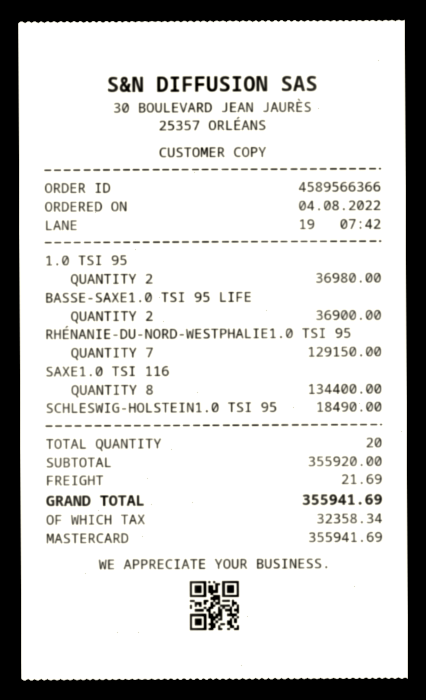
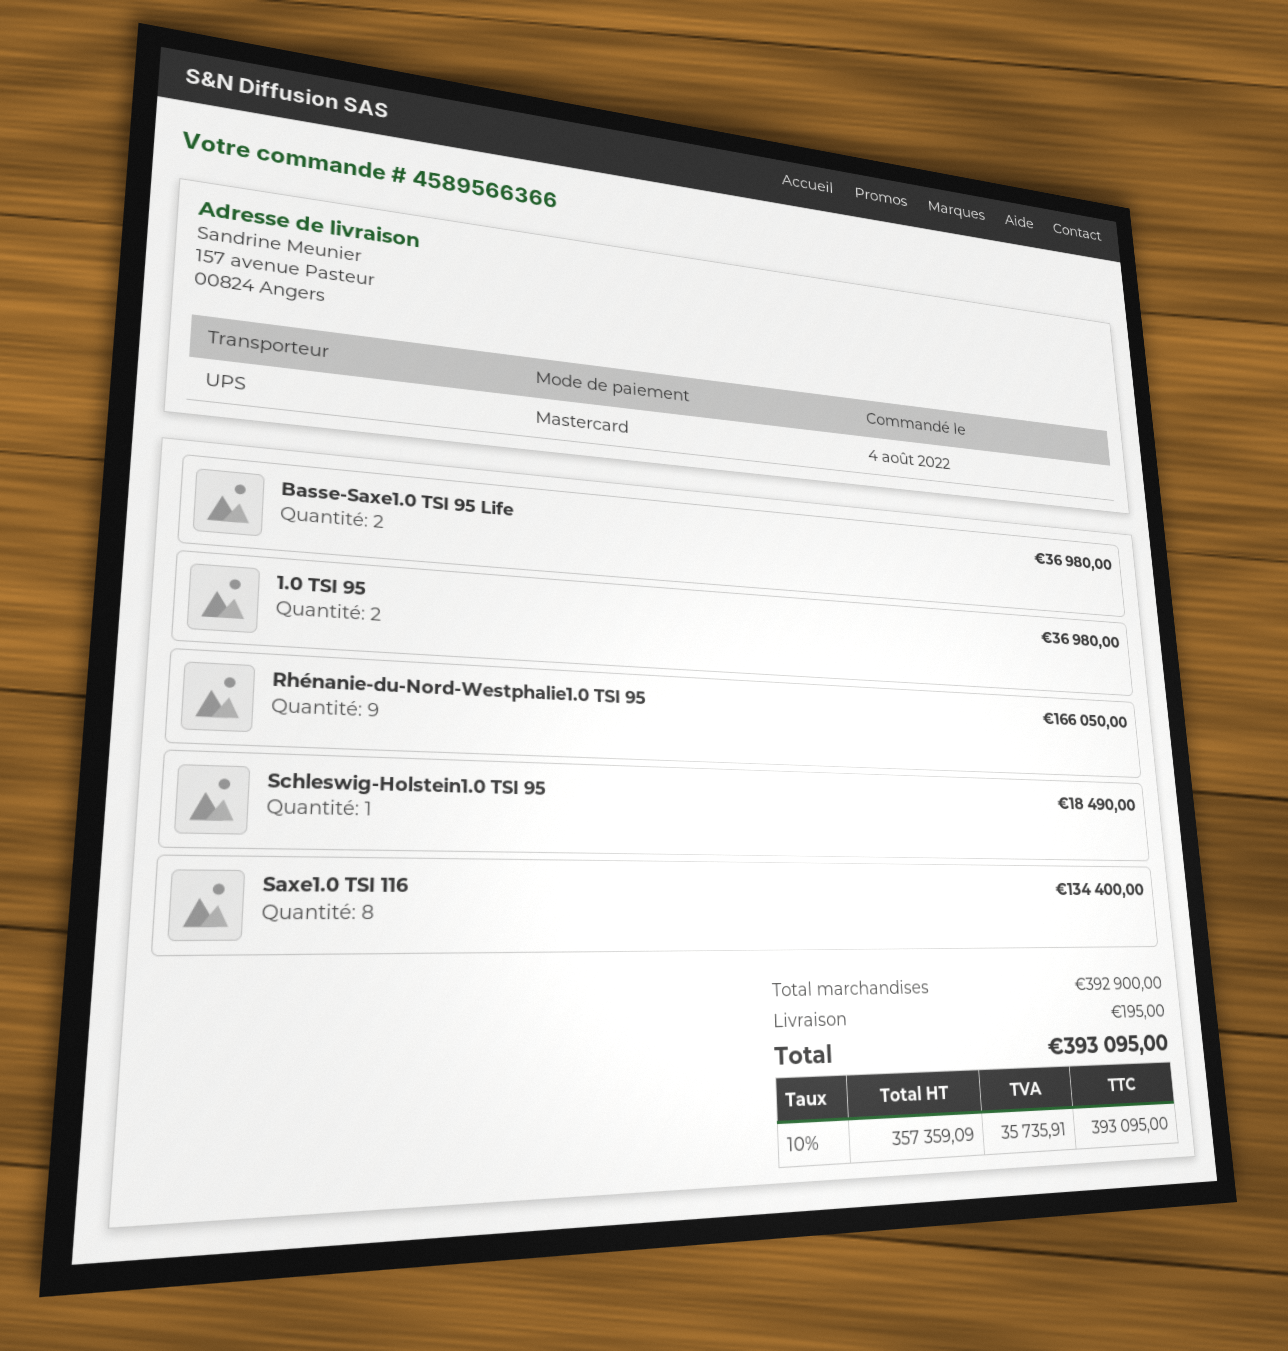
BASSE-SAXE1.0 TSI 95 LIFE: 2 for 36900.00 -> 2 for 36980.00
RHÉNANIE-DU-NORD-WESTPHALIE1.0 TSI 95: 7 for 129150.00 -> 9 for 166050.00
subtotal: 355920.00 -> 392900.00
shipping: 21.69 -> 195.00
tax: 32358.34 -> 35735.91
total: 355941.69 -> 393095.00

